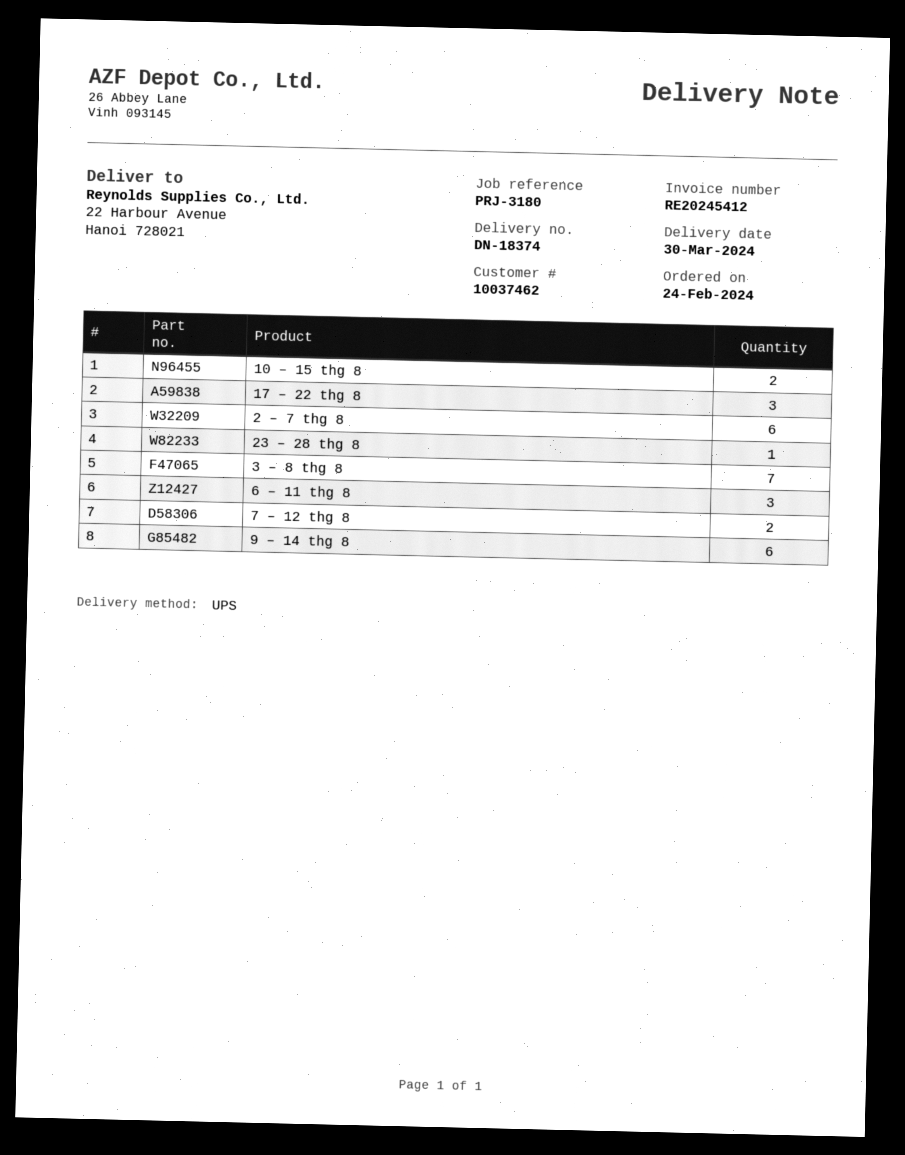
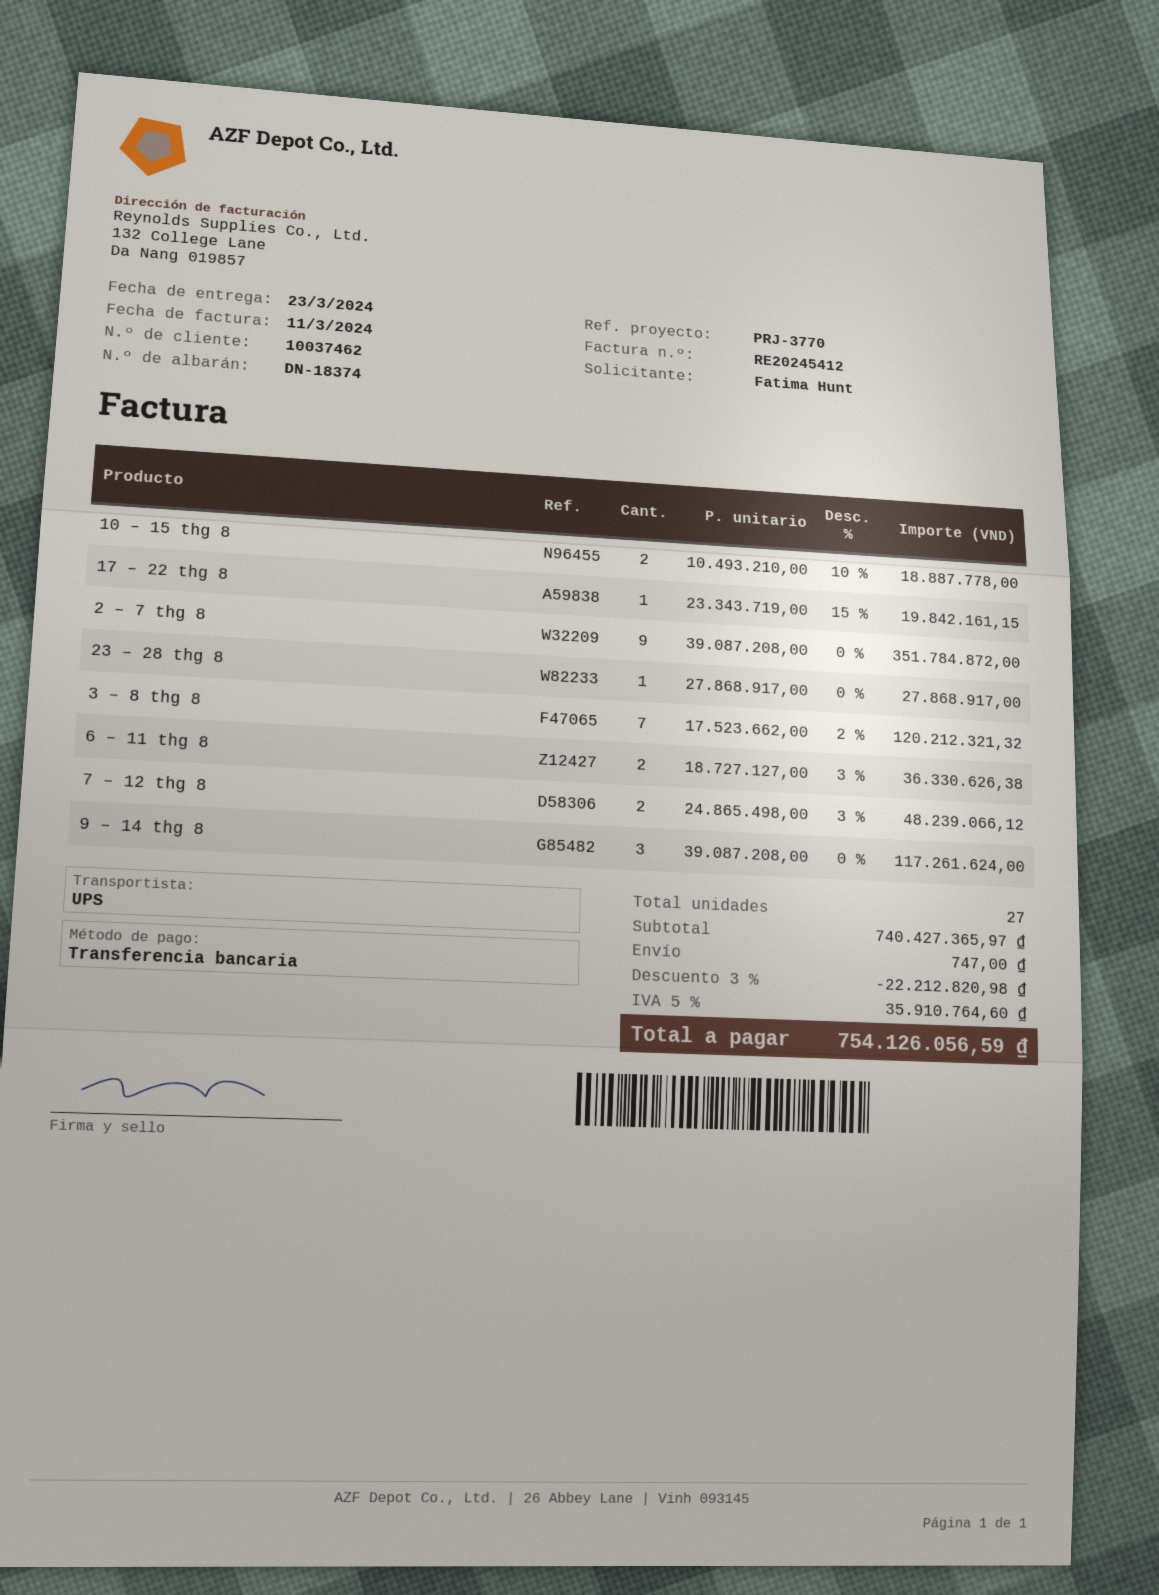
delivery date: 2024-03-30 -> 2024-03-23
reference: PRJ-3180 -> PRJ-3770
17 – 22 thg 8: 3 -> 1
2 – 7 thg 8: 6 -> 9
6 – 11 thg 8: 3 -> 2
9 – 14 thg 8: 6 -> 3

